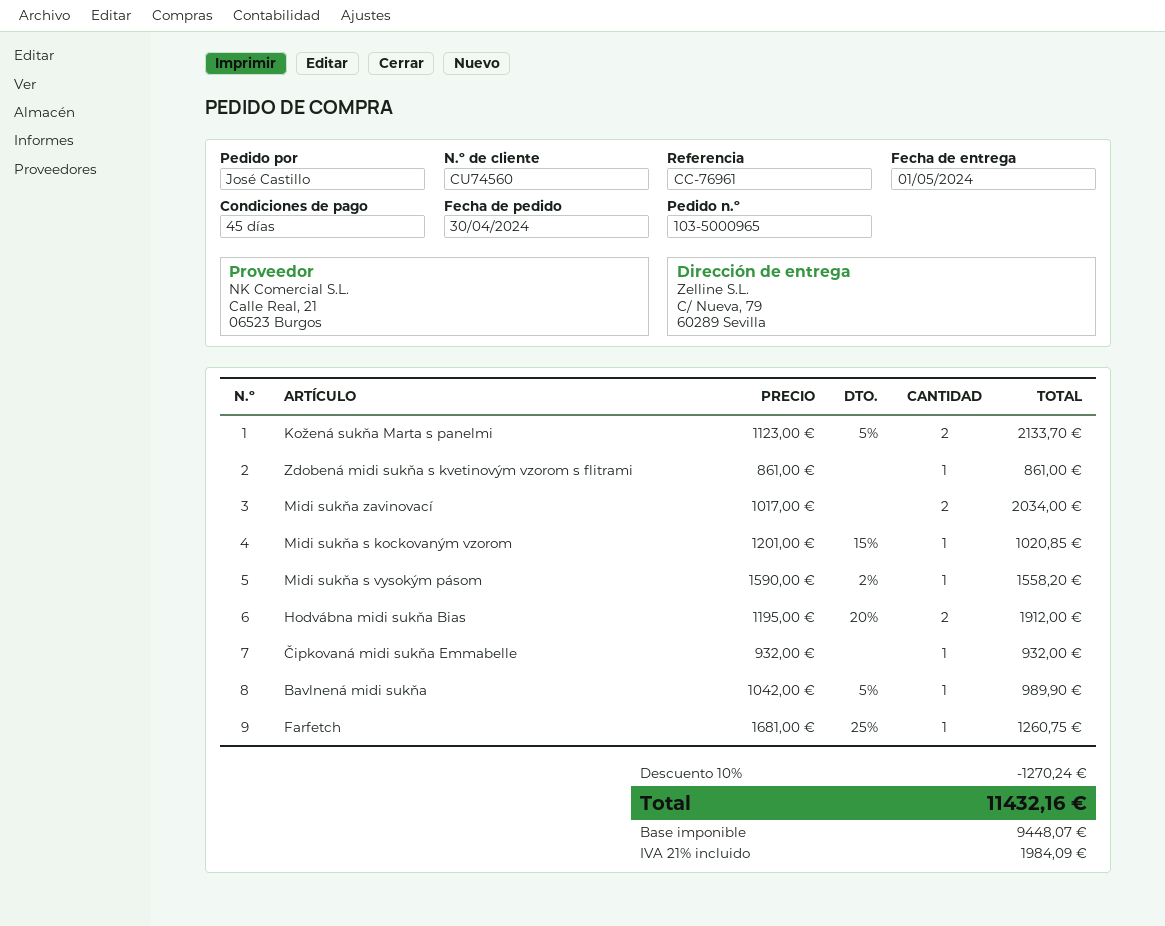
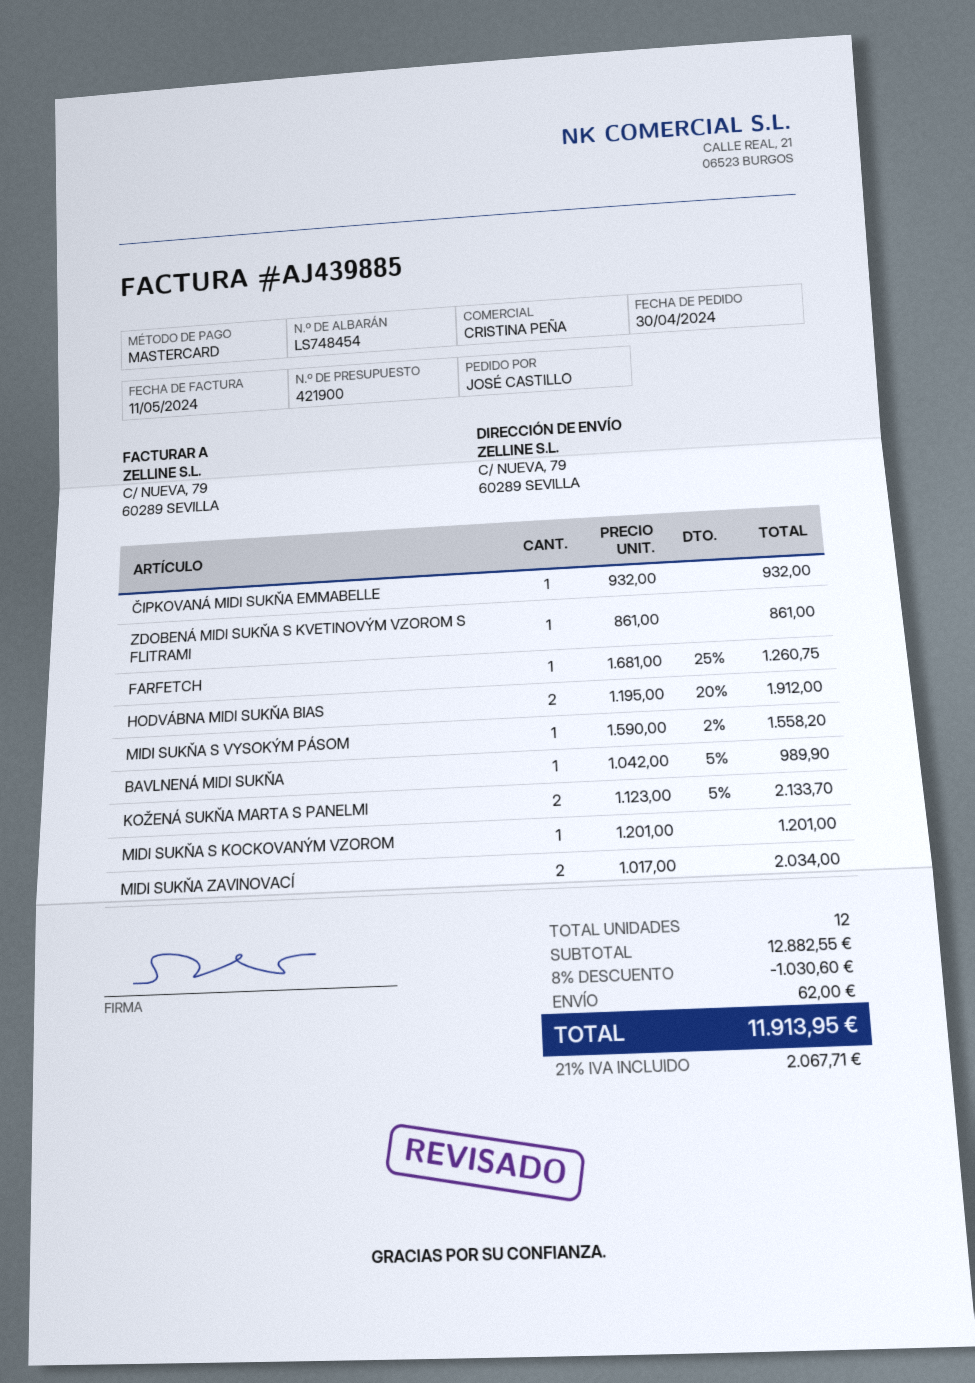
Midi sukňa s kockovaným vzorom: 1 x 1201.00 - 15% = 1020.85 -> 1 x 1201.00 = 1201.00
discount: 10% = 1270.24 -> 8% = 1030.60
shipping: none -> 62.00
tax: 21% = 1984.09 -> 21% = 2067.71
total: 11432.16 -> 11913.95

